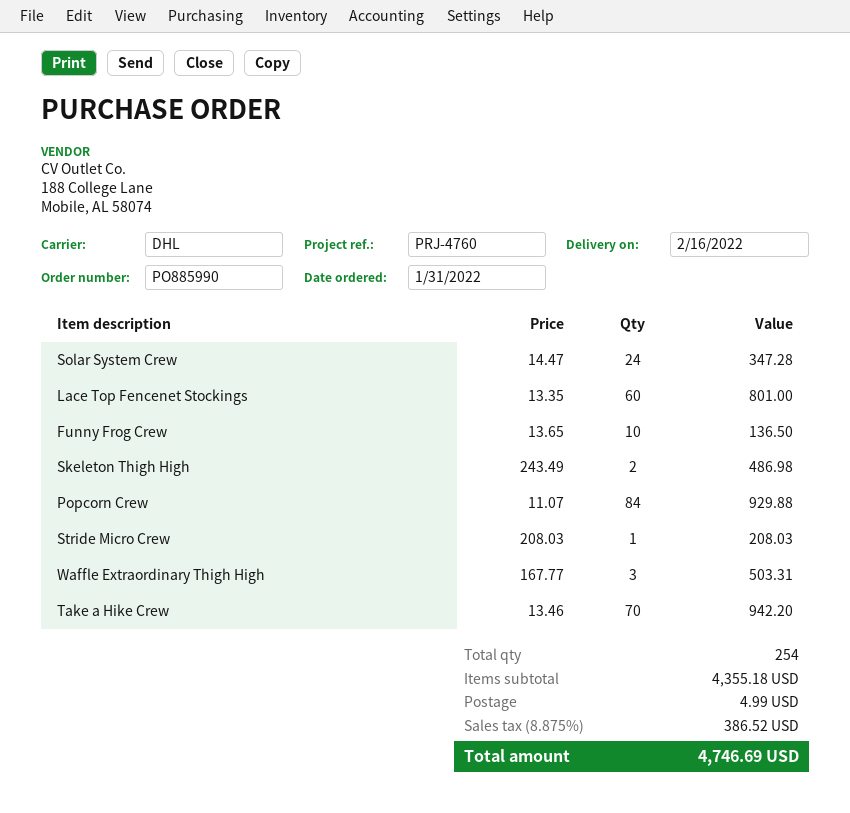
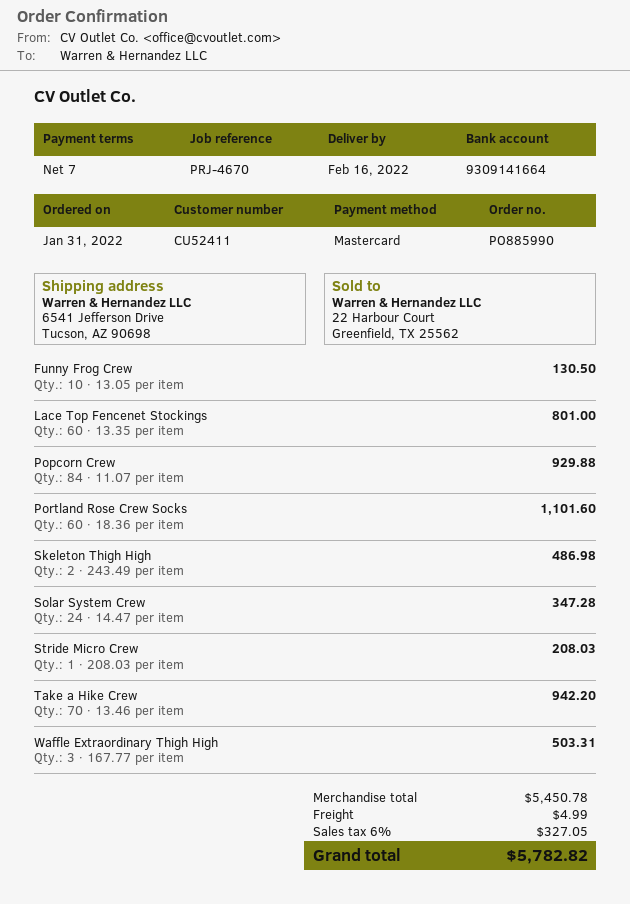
reference: PRJ-4760 -> PRJ-4670
Funny Frog Crew: 10 x 13.65 = 136.50 -> 10 x 13.05 = 130.50
Portland Rose Crew Socks: none -> 60 x 18.36 = 1101.60
subtotal: 4355.18 -> 5450.78
tax: 8.875% = 386.52 -> 6% = 327.05
total: 4746.69 -> 5782.82

